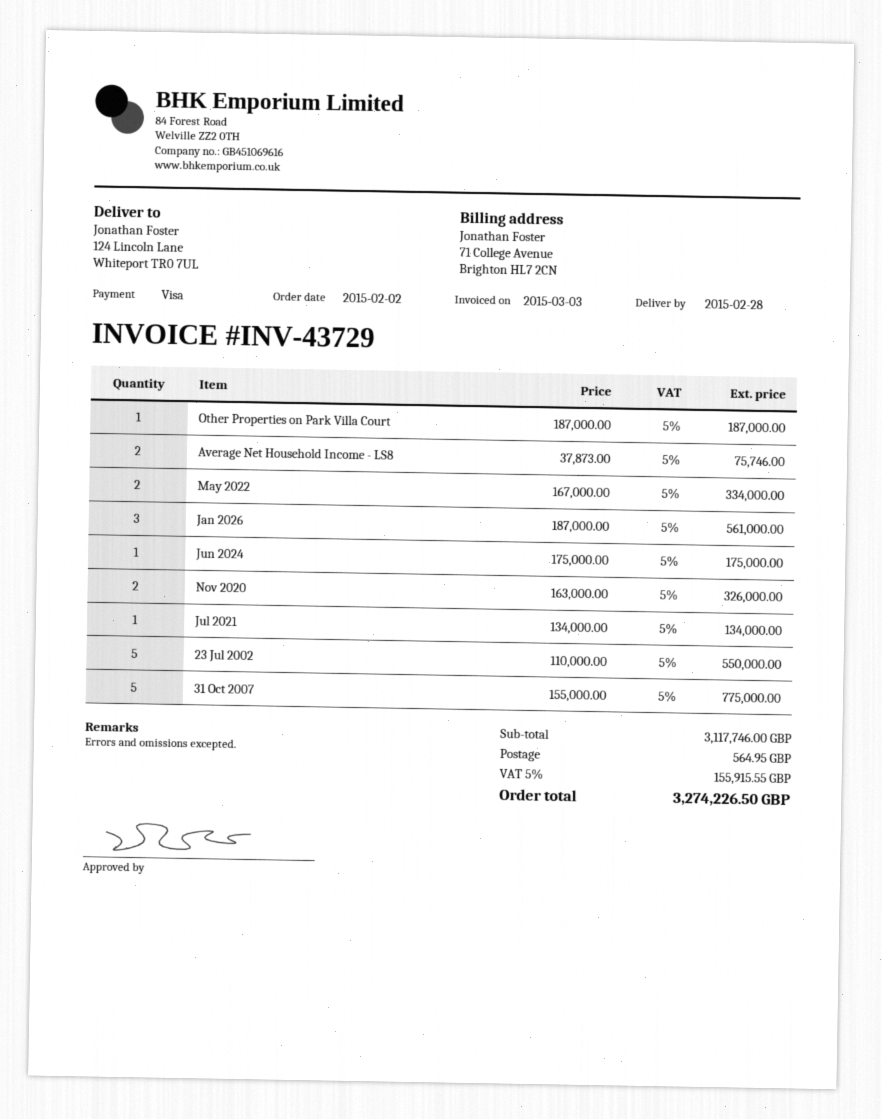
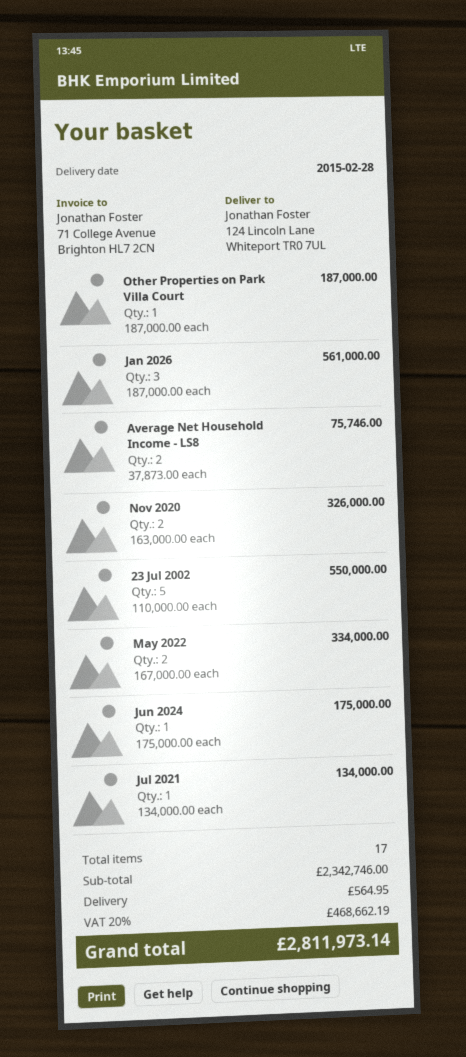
31 Oct 2007: 5 x 155000.00 = 775000.00 -> none
subtotal: 3117746.00 -> 2342746.00
tax: 5% = 155915.55 -> 20% = 468662.19
total: 3274226.50 -> 2811973.14

